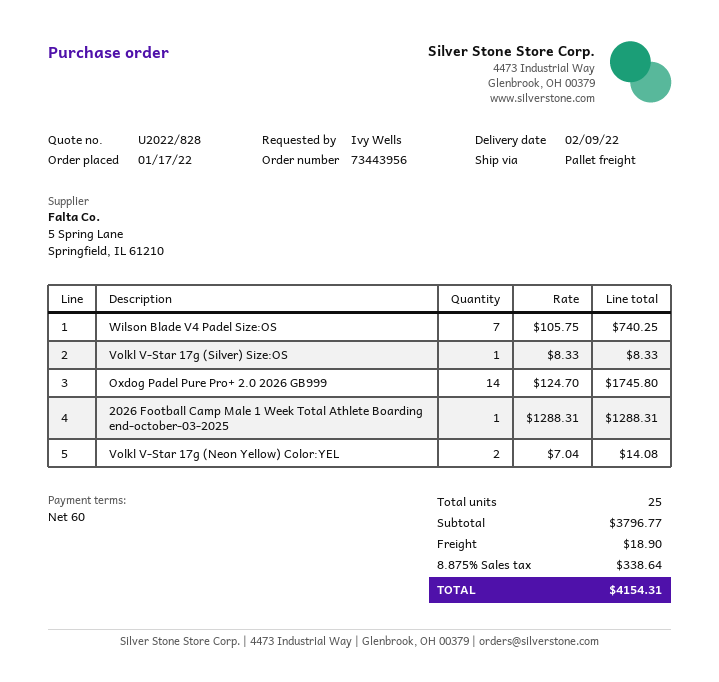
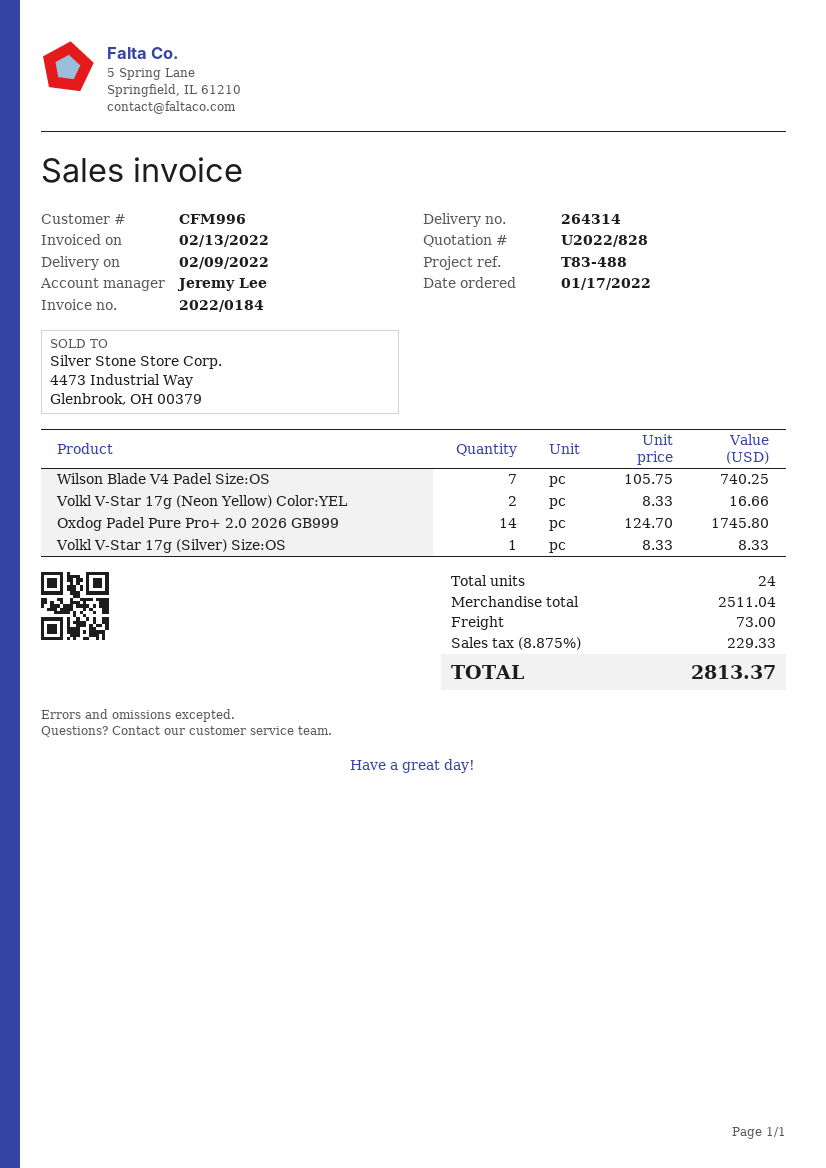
2026 Football Camp Male 1 Week Total Athlete Boarding end-october-03-2025: 1 x 1288.31 = 1288.31 -> none
Volkl V-Star 17g (Neon Yellow) Color:YEL: 2 x 7.04 = 14.08 -> 2 x 8.33 = 16.66
total quantity: 25 -> 24
subtotal: 3796.77 -> 2511.04
shipping: 18.90 -> 73.00
tax: 8.875% = 338.64 -> 8.875% = 229.33
total: 4154.31 -> 2813.37

